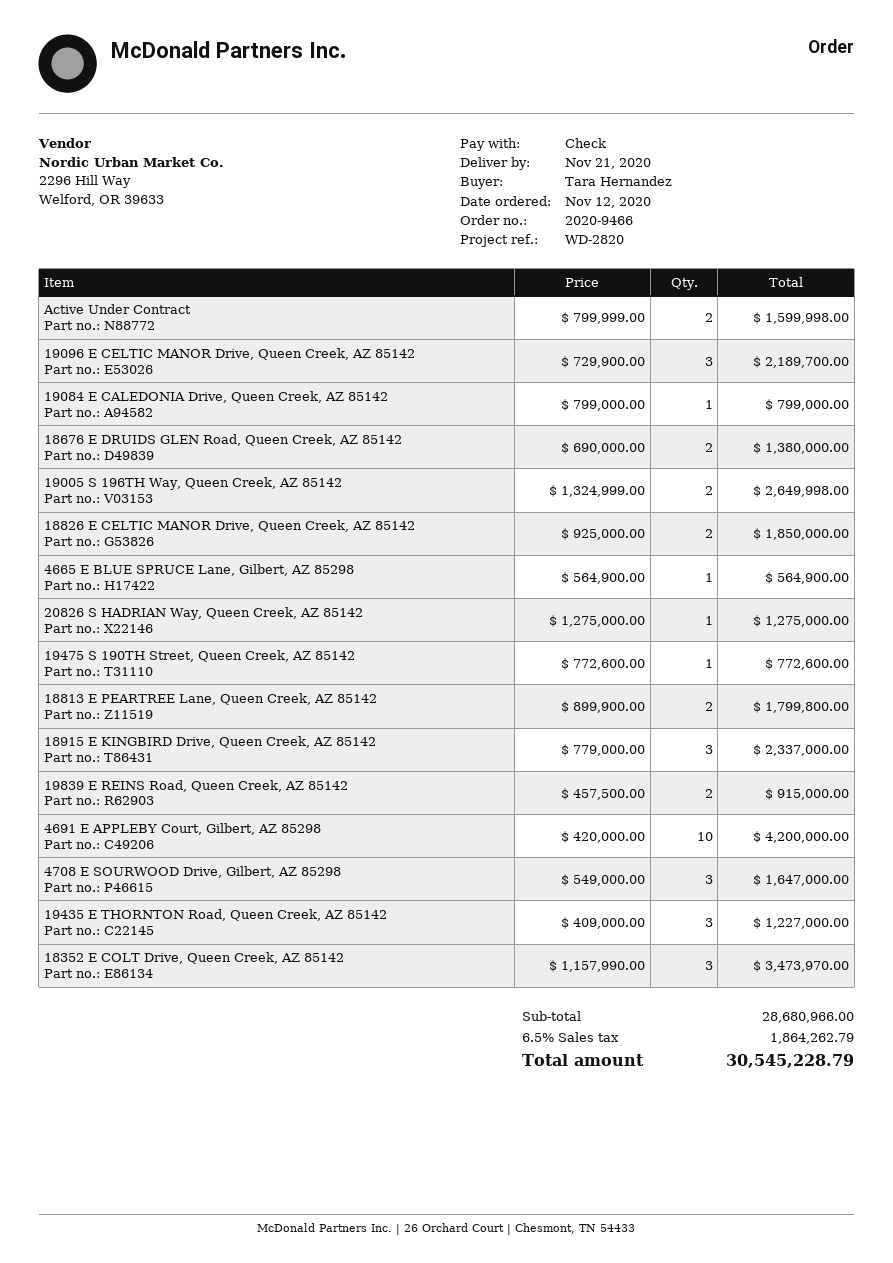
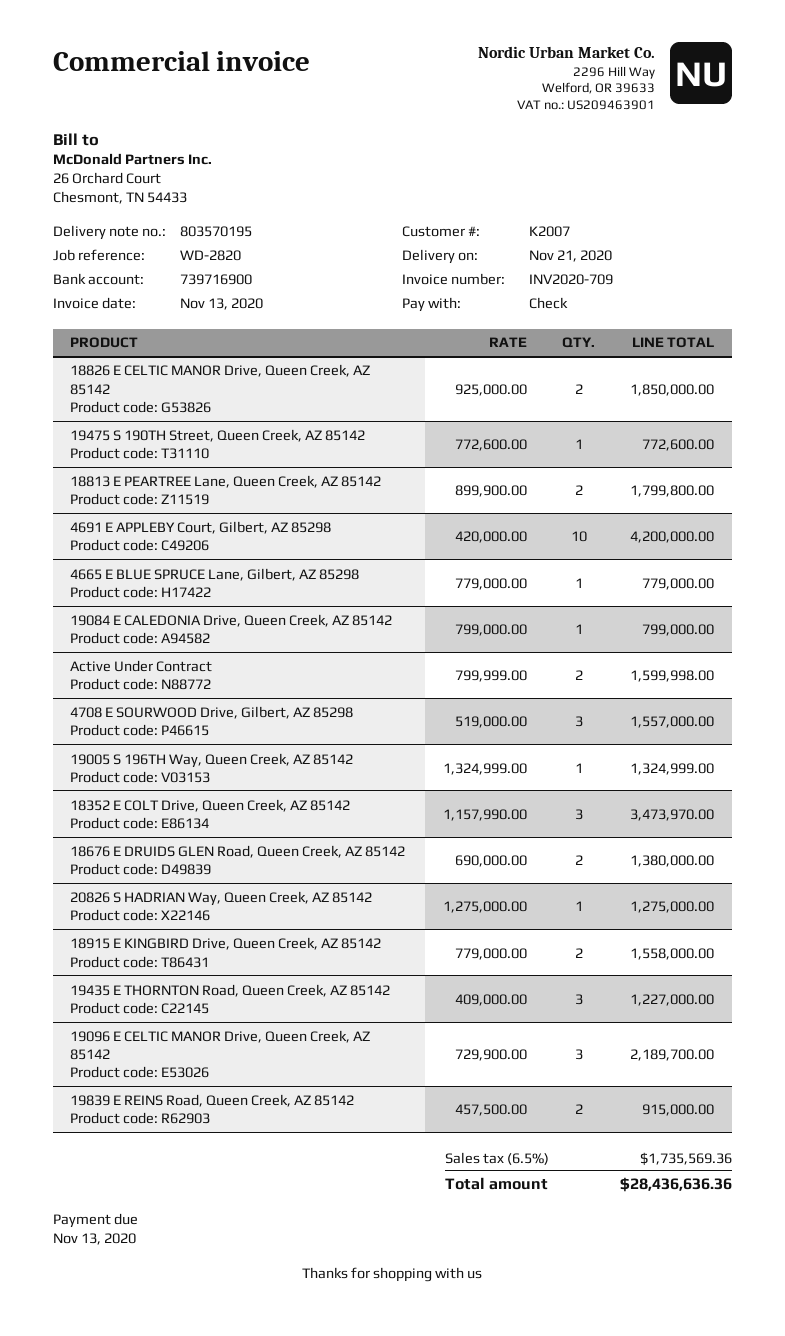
19005 S 196TH Way, Queen Creek, AZ 85142: 2 x 1324999.00 = 2649998.00 -> 1 x 1324999.00 = 1324999.00
4665 E BLUE SPRUCE Lane, Gilbert, AZ 85298: 1 x 564900.00 = 564900.00 -> 1 x 779000.00 = 779000.00
18915 E KINGBIRD Drive, Queen Creek, AZ 85142: 3 x 779000.00 = 2337000.00 -> 2 x 779000.00 = 1558000.00
4708 E SOURWOOD Drive, Gilbert, AZ 85298: 3 x 549000.00 = 1647000.00 -> 3 x 519000.00 = 1557000.00
tax: 6.5% = 1864262.79 -> 6.5% = 1735569.36
total: 30545228.79 -> 28436636.36

